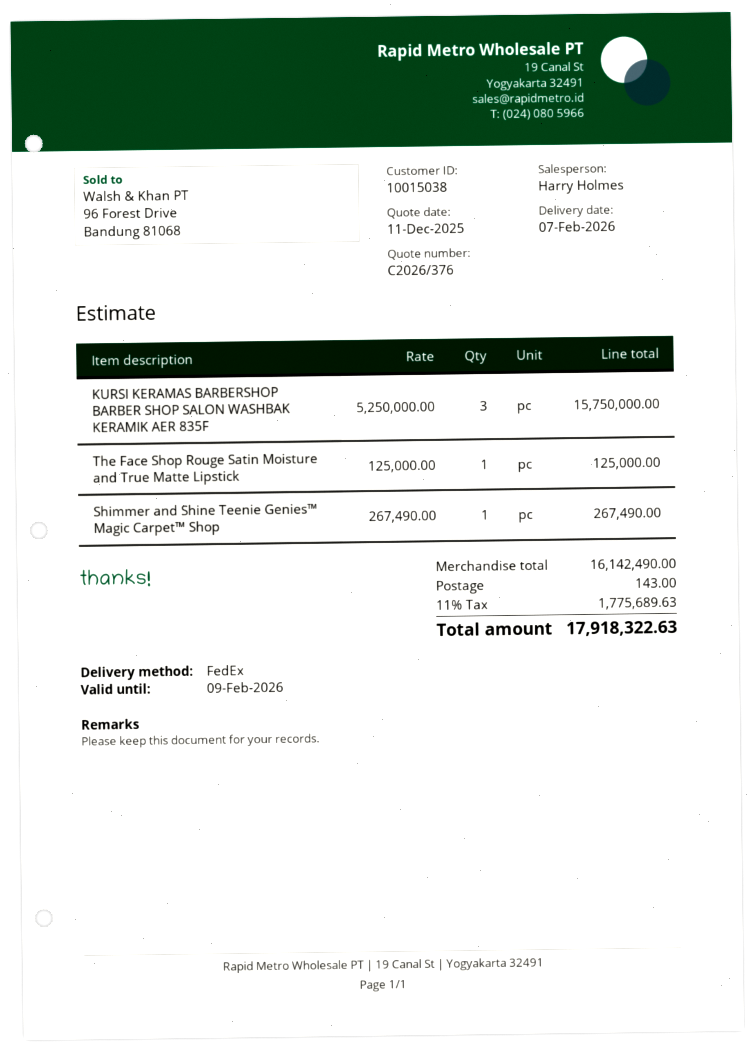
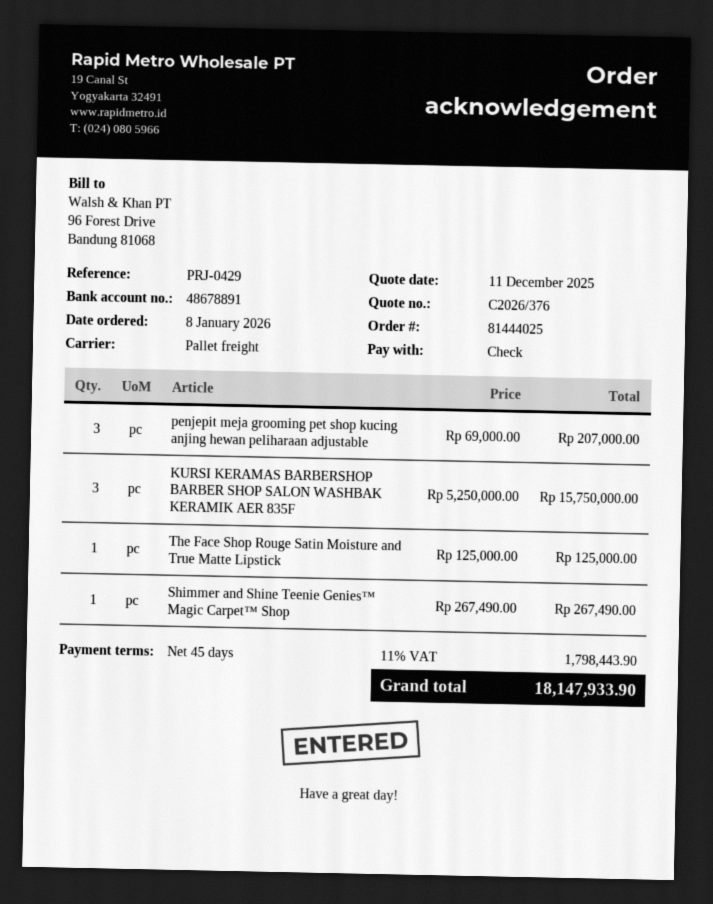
shipping method: FedEx -> pallet freight
penjepit meja grooming pet shop kucing anjing hewan peliharaan adjustable: none -> 3 x 69000.00 = 207000.00
shipping: 143.00 -> none
tax: 11% = 1775689.63 -> 11% = 1798443.90
total: 17918322.63 -> 18147933.90

